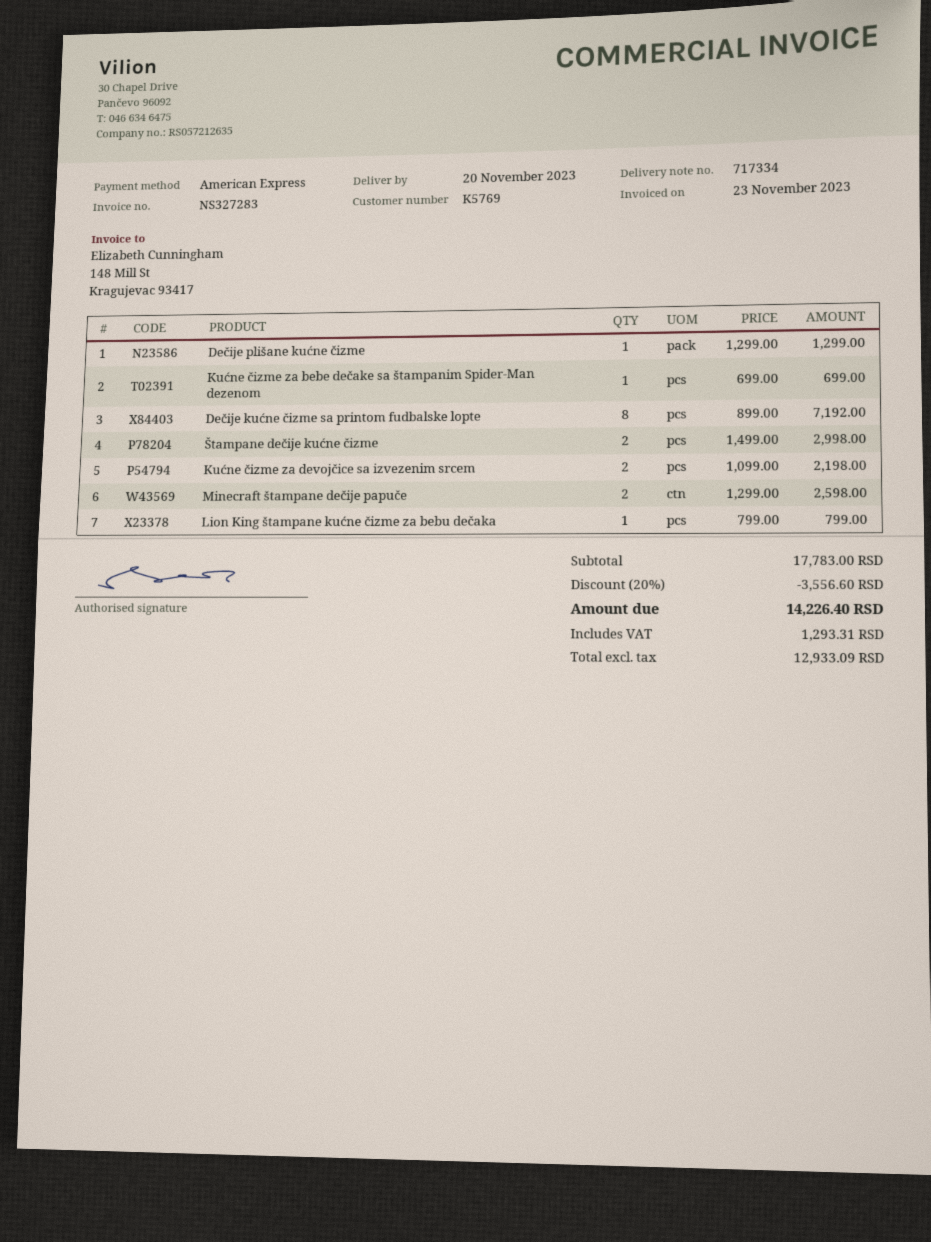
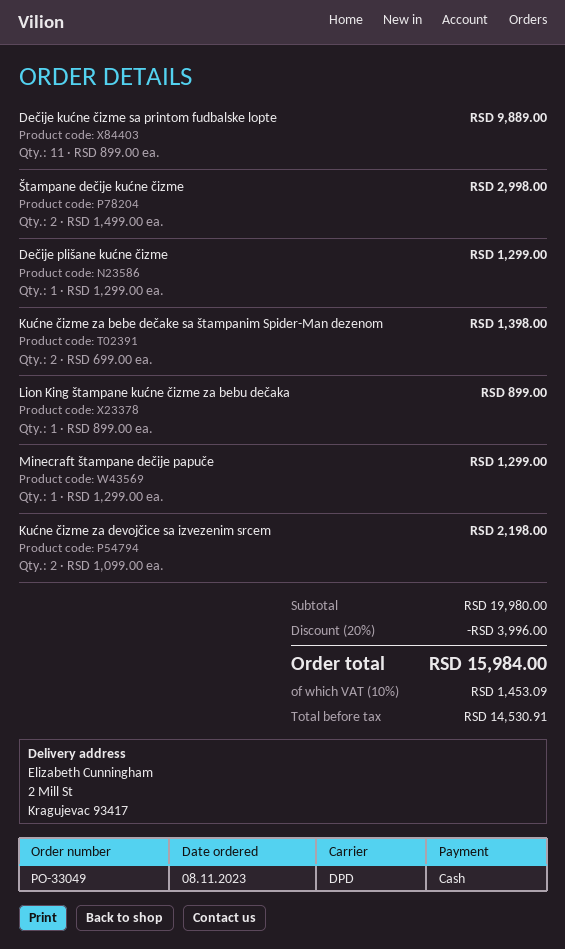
payment method: American Express -> cash
Kućne čizme za bebe dečake sa štampanim Spider-Man dezenom: 1 x 699.00 = 699.00 -> 2 x 699.00 = 1398.00
Dečije kućne čizme sa printom fudbalske lopte: 8 x 899.00 = 7192.00 -> 11 x 899.00 = 9889.00
Minecraft štampane dečije papuče: 2 x 1299.00 = 2598.00 -> 1 x 1299.00 = 1299.00
Lion King štampane kućne čizme za bebu dečaka: 1 x 799.00 = 799.00 -> 1 x 899.00 = 899.00
subtotal: 17783.00 -> 19980.00
discount: 20% = 3556.60 -> 20% = 3996.00
net: 12933.09 -> 14530.91
tax: 1293.31 -> 1453.09
total: 14226.40 -> 15984.00

